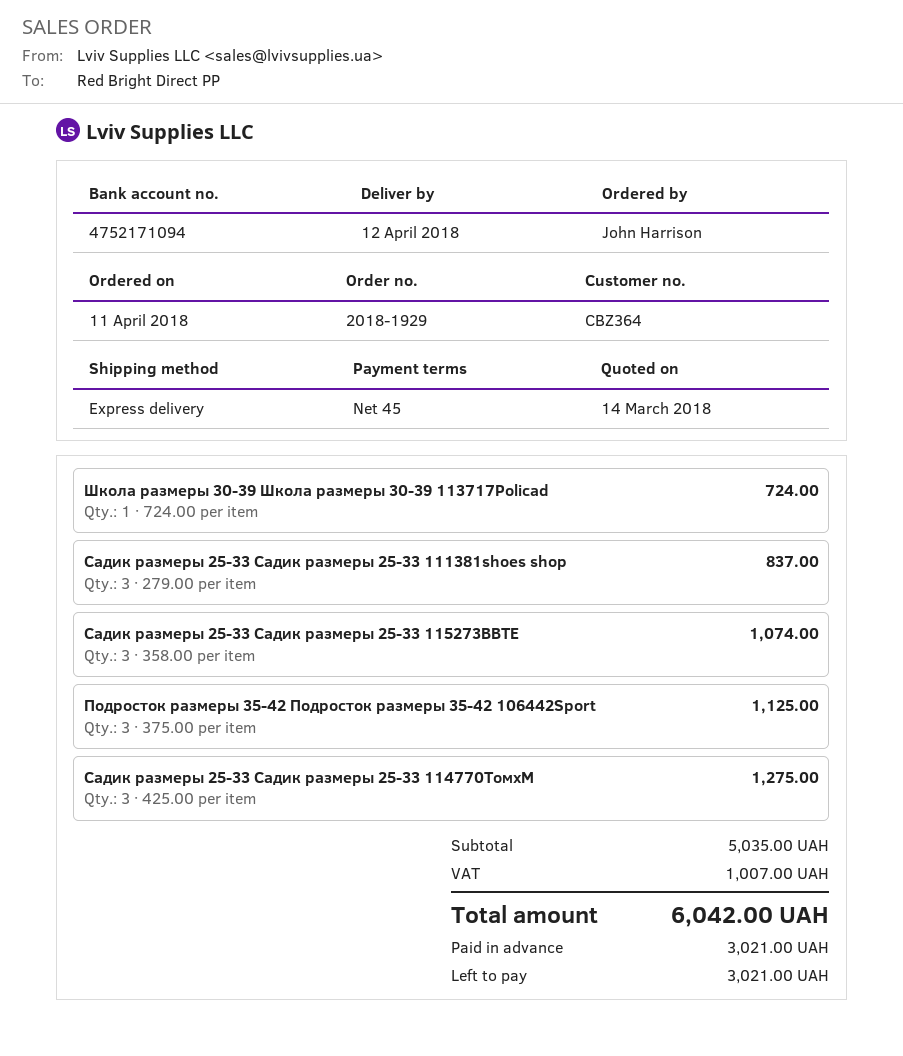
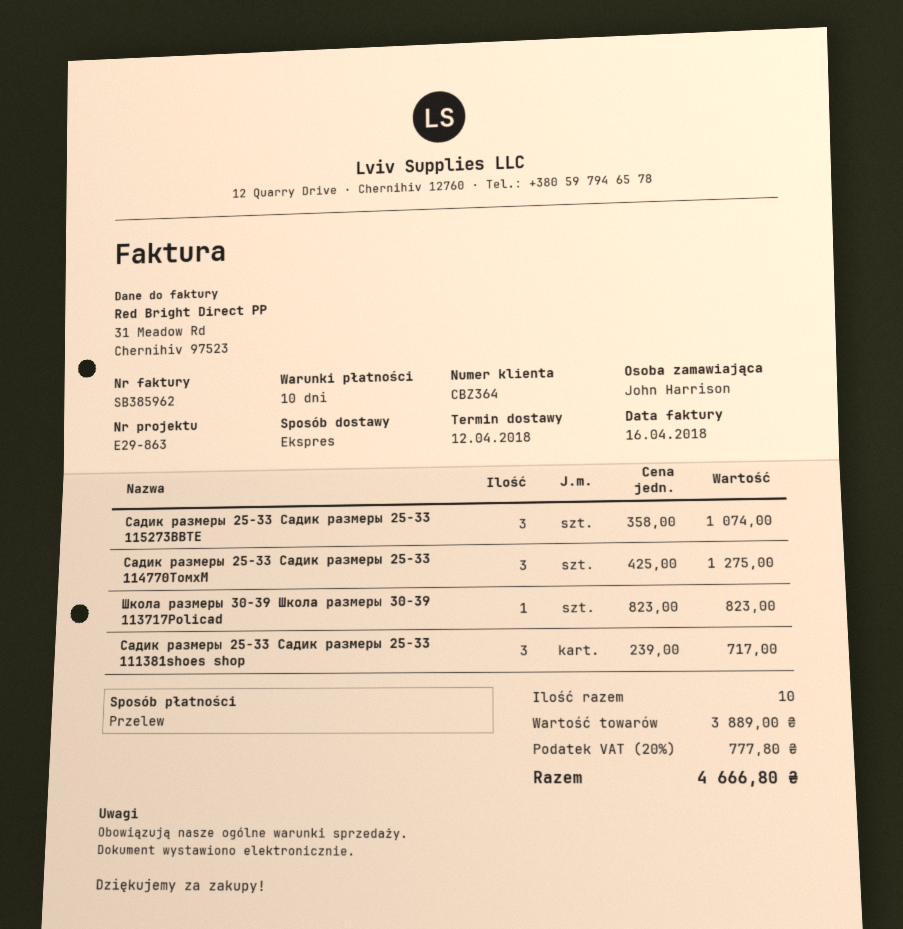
payment terms: 45 days -> 10 days
Школа размеры 30-39 Школа размеры 30-39 113717Policad: 1 x 724.00 = 724.00 -> 1 x 823.00 = 823.00
Садик размеры 25-33 Садик размеры 25-33 111381shoes shop: 3 x 279.00 = 837.00 -> 3 x 239.00 = 717.00
Подросток размеры 35-42 Подросток размеры 35-42 106442Sport: 3 x 375.00 = 1125.00 -> none
subtotal: 5035.00 -> 3889.00
tax: 1007.00 -> 777.80
total: 6042.00 -> 4666.80

